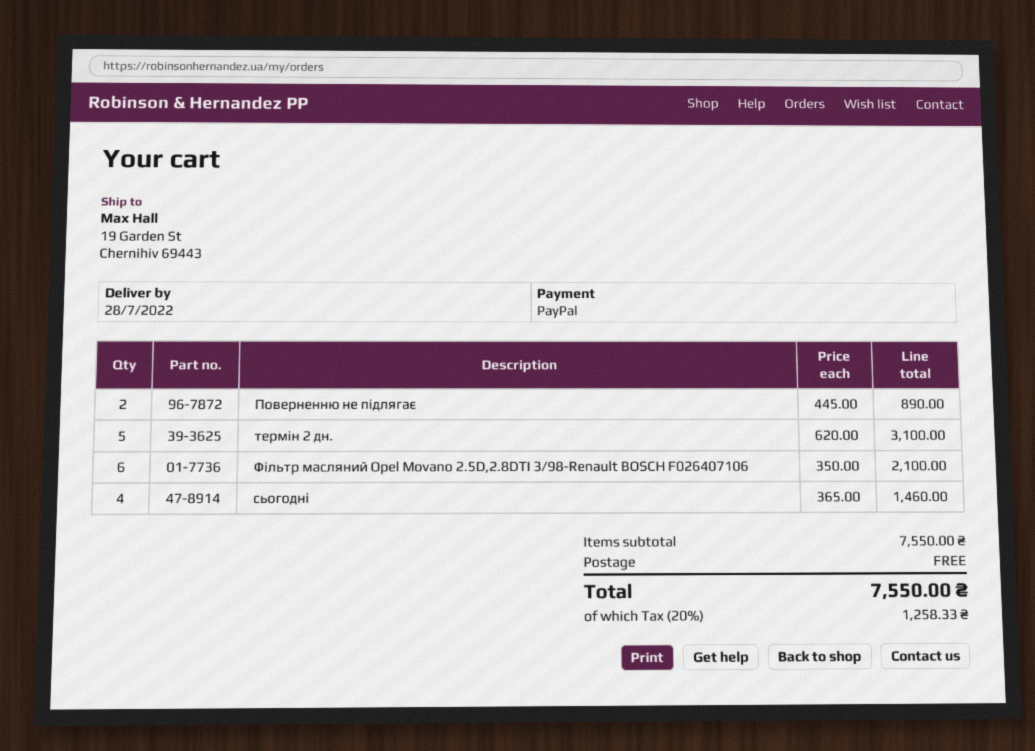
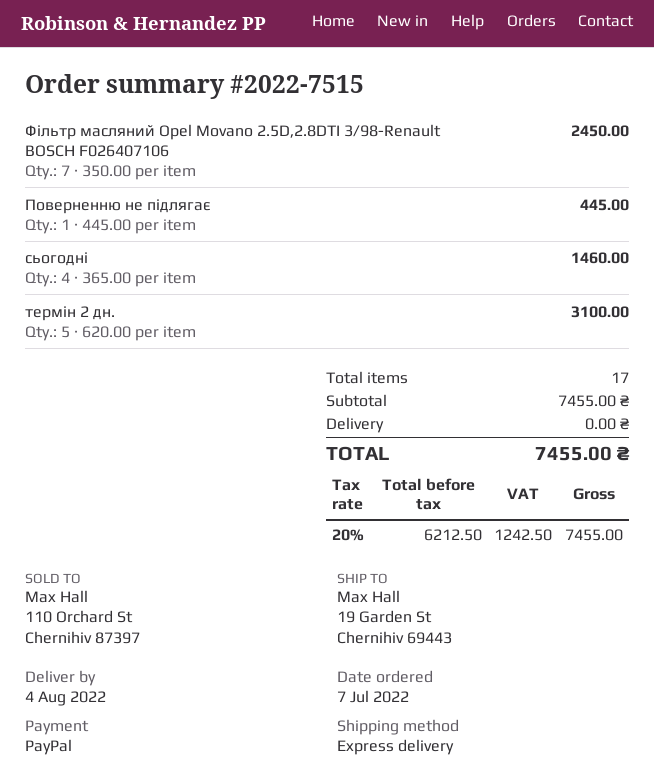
delivery date: 2022-07-28 -> 2022-08-04
Поверненню не підлягає: 2 x 445.00 = 890.00 -> 1 x 445.00 = 445.00
Фільтр масляний Opel Movano 2.5D,2.8DTI 3/98-Renault BOSCH F026407106: 6 x 350.00 = 2100.00 -> 7 x 350.00 = 2450.00
subtotal: 7550.00 -> 7455.00
tax: 20% = 1258.33 -> 20% = 1242.50
total: 7550.00 -> 7455.00

